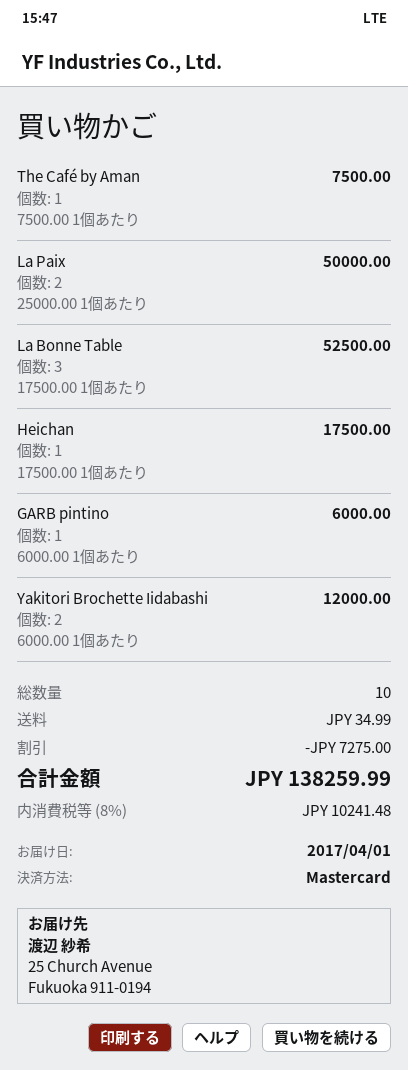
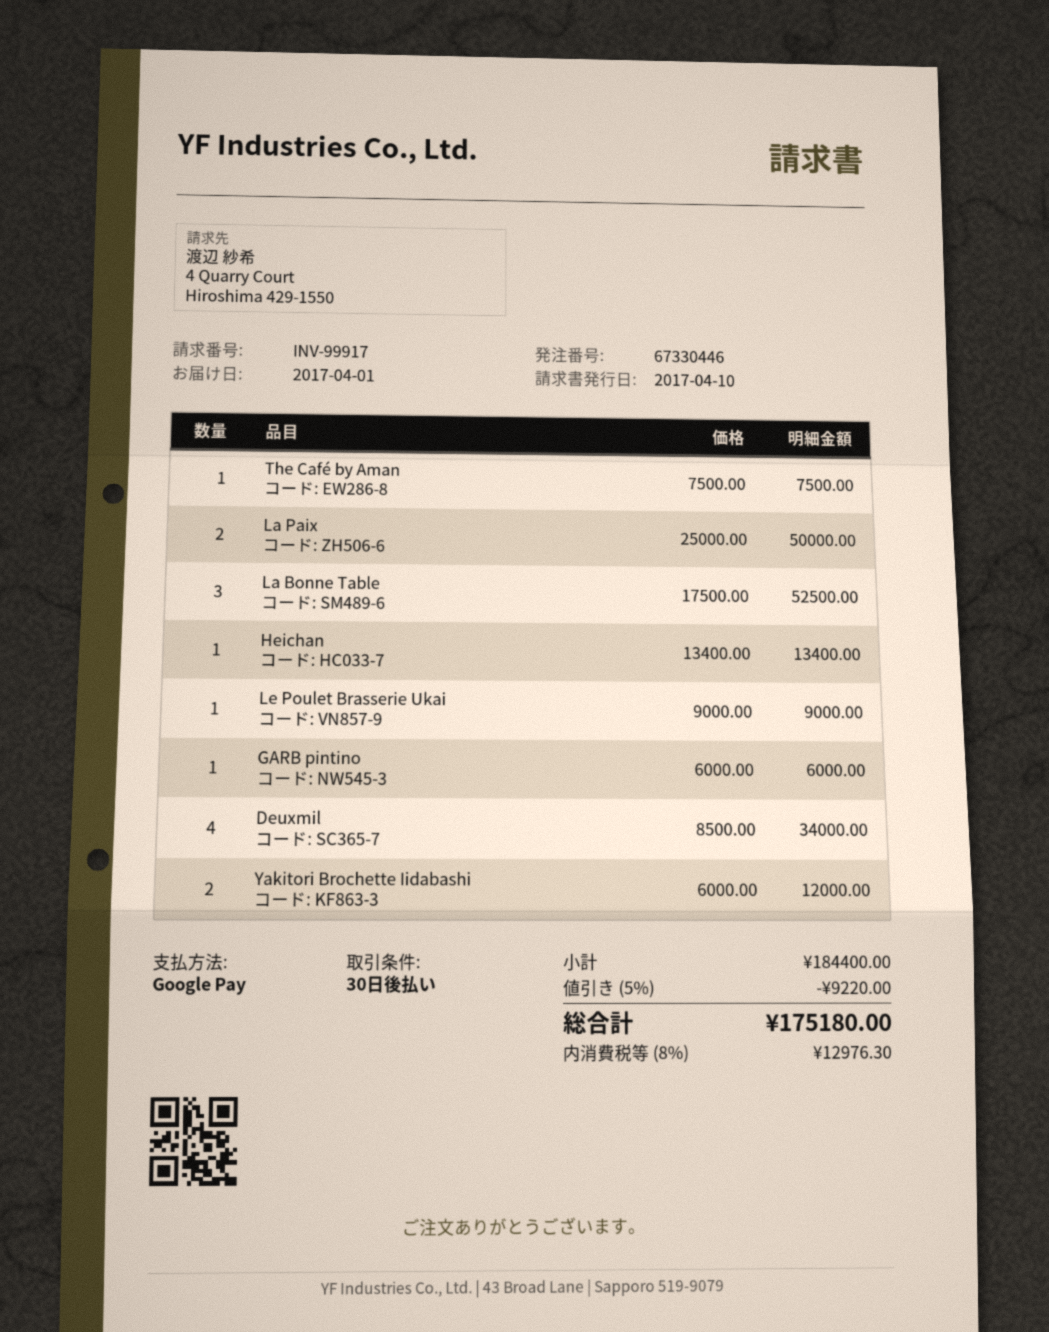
payment method: Mastercard -> Google Pay
Heichan: 1 x 17500.00 = 17500.00 -> 1 x 13400.00 = 13400.00
Le Poulet Brasserie Ukai: none -> 1 x 9000.00 = 9000.00
Deuxmil: none -> 4 x 8500.00 = 34000.00
discount: 7275.00 -> 9220.00
shipping: 34.99 -> none
tax: 8% = 10241.48 -> 8% = 12976.30
total: 138259.99 -> 175180.00

